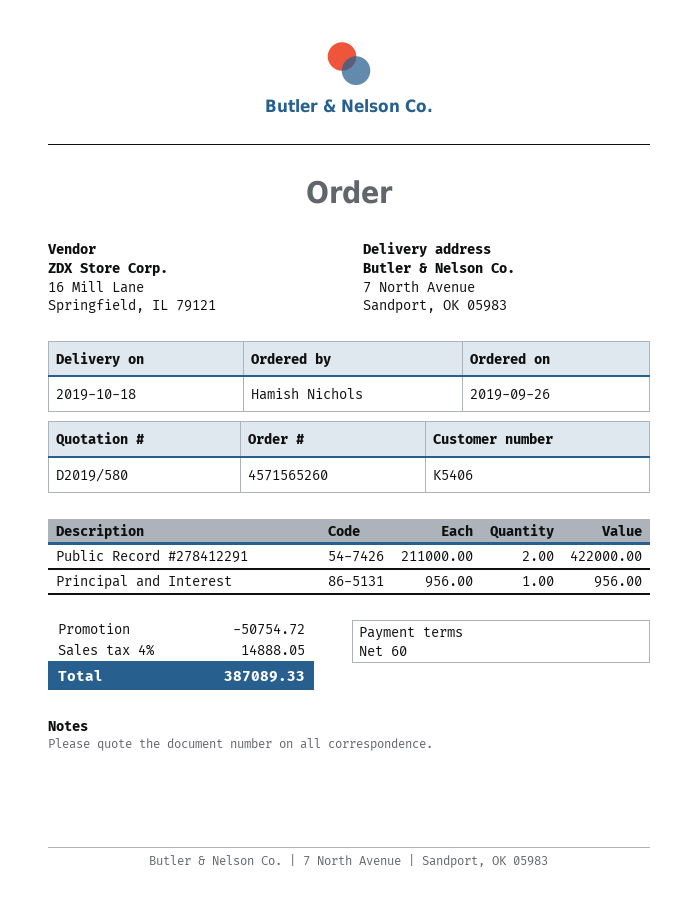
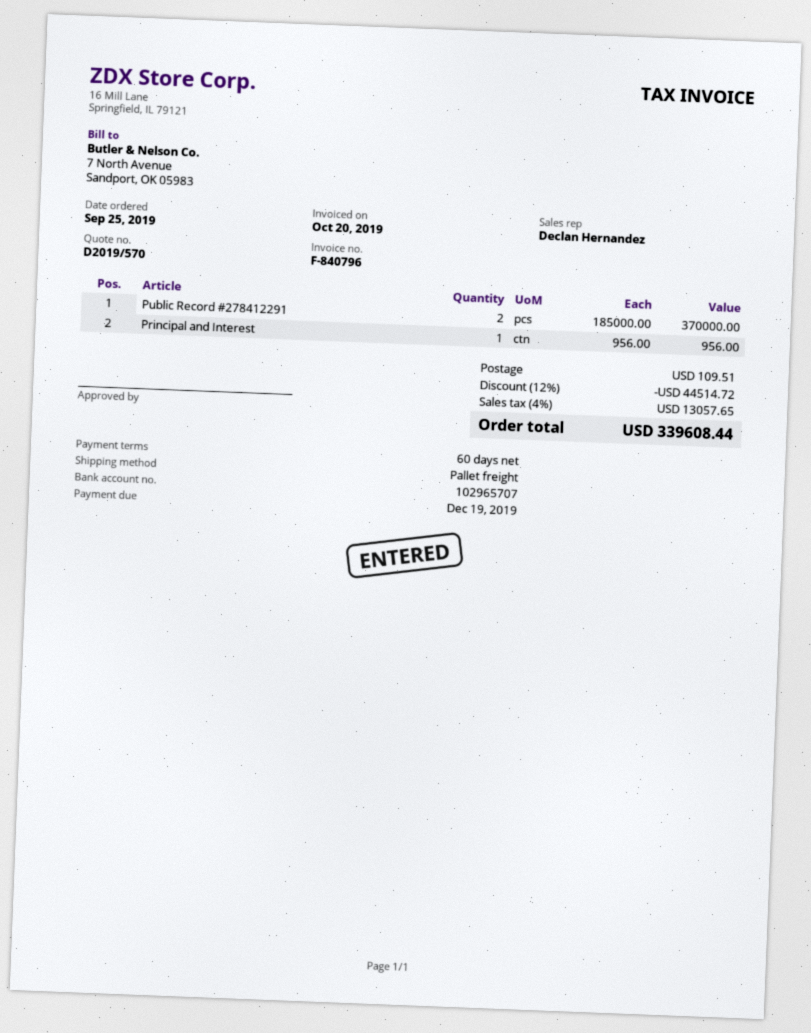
quote number: D2019/580 -> D2019/570
order date: 2019-09-26 -> 2019-09-25
Public Record #278412291: 2 x 211000.00 = 422000.00 -> 2 x 185000.00 = 370000.00
discount: 50754.72 -> 44514.72
shipping: none -> 109.51
tax: 4% = 14888.05 -> 4% = 13057.65
total: 387089.33 -> 339608.44

